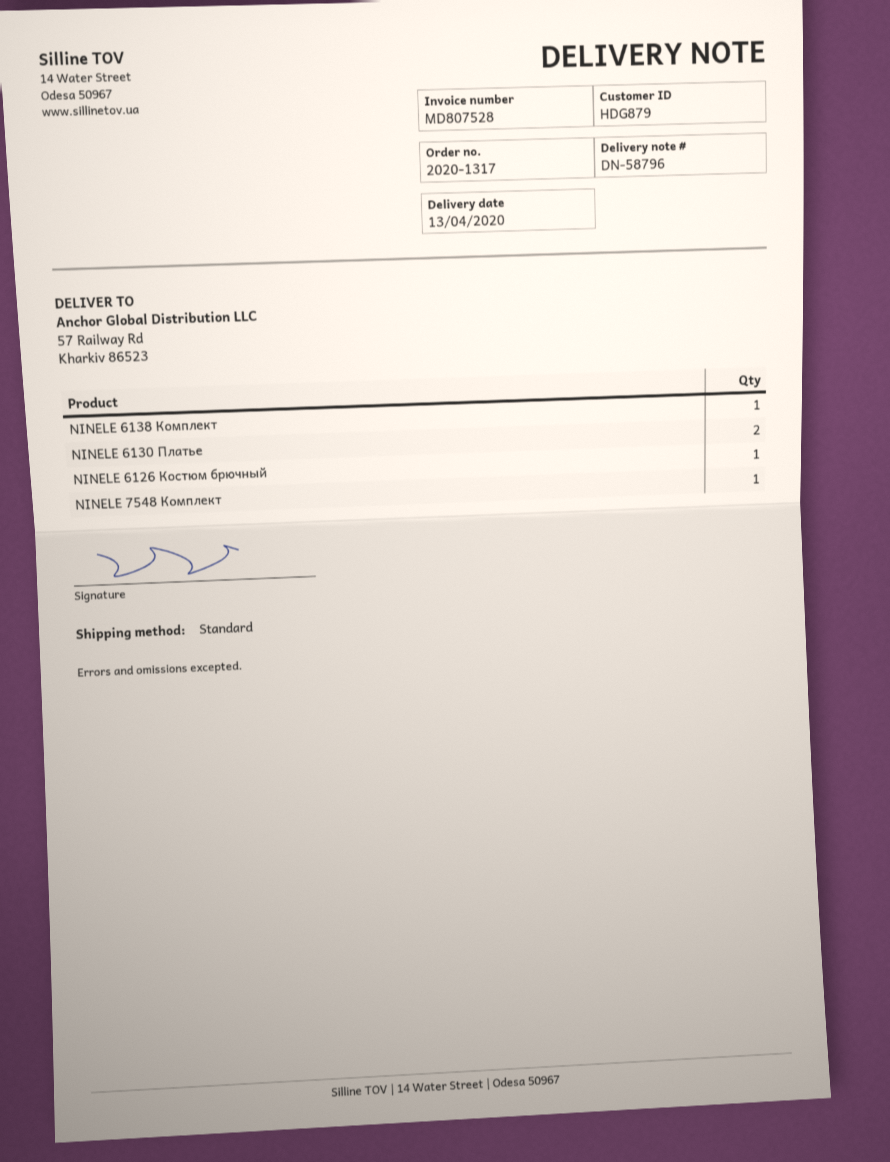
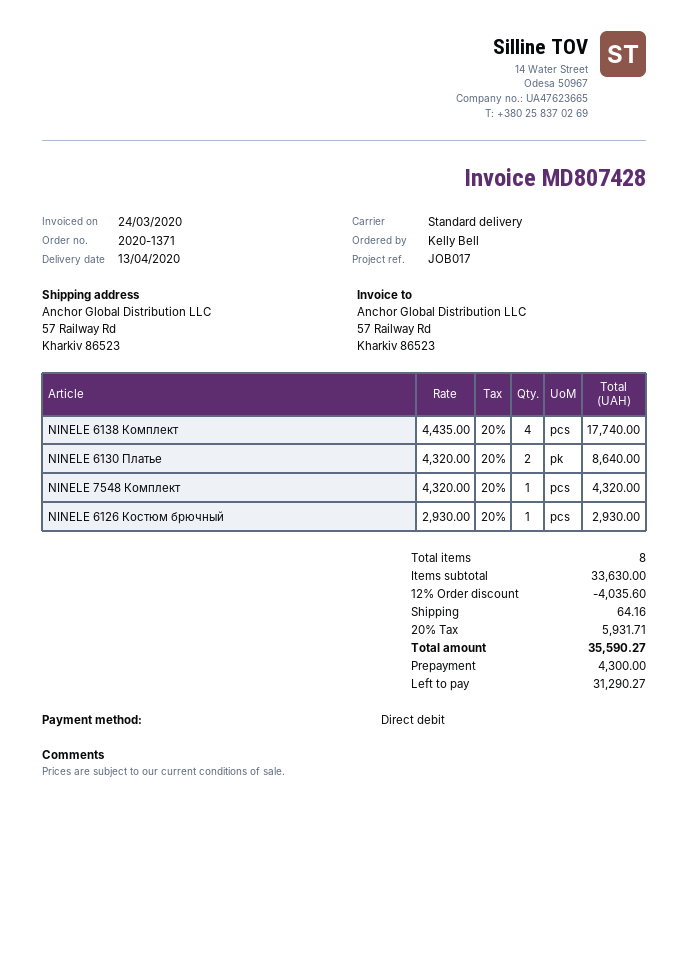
order number: 2020-1317 -> 2020-1371
invoice number: MD807528 -> MD807428
NINELE 6138 Комплект: 1 -> 4

